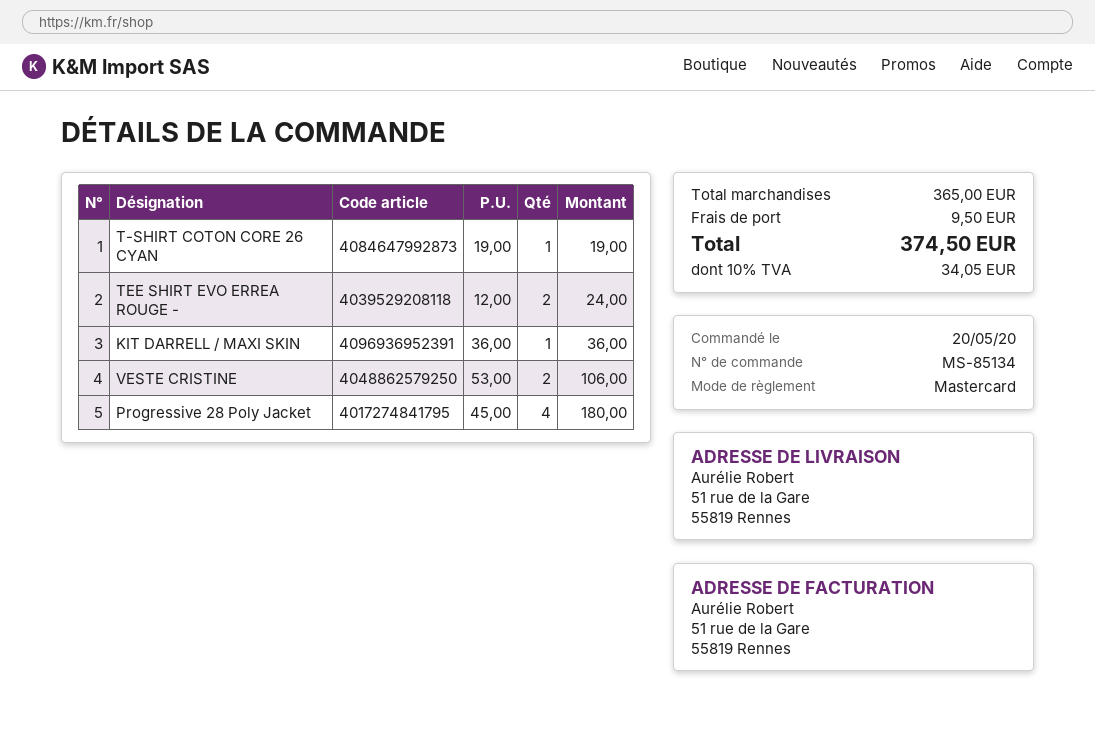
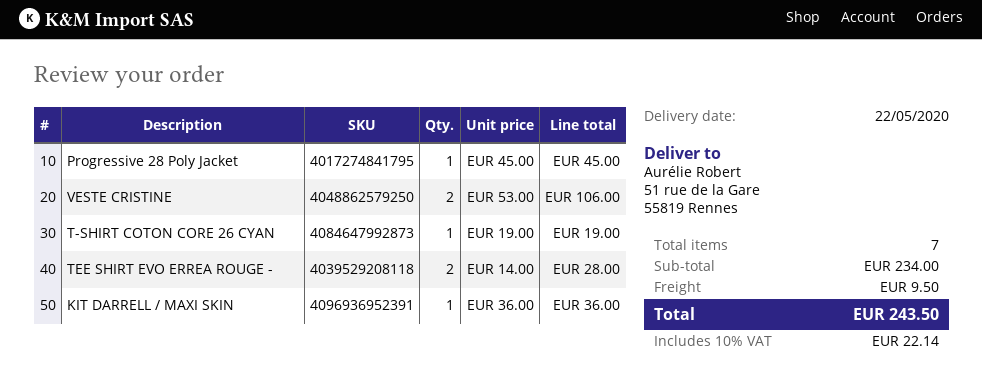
TEE SHIRT EVO ERREA ROUGE -: 2 x 12.00 = 24.00 -> 2 x 14.00 = 28.00
Progressive 28 Poly Jacket: 4 x 45.00 = 180.00 -> 1 x 45.00 = 45.00
subtotal: 365.00 -> 234.00
tax: 10% = 34.05 -> 10% = 22.14
total: 374.50 -> 243.50

